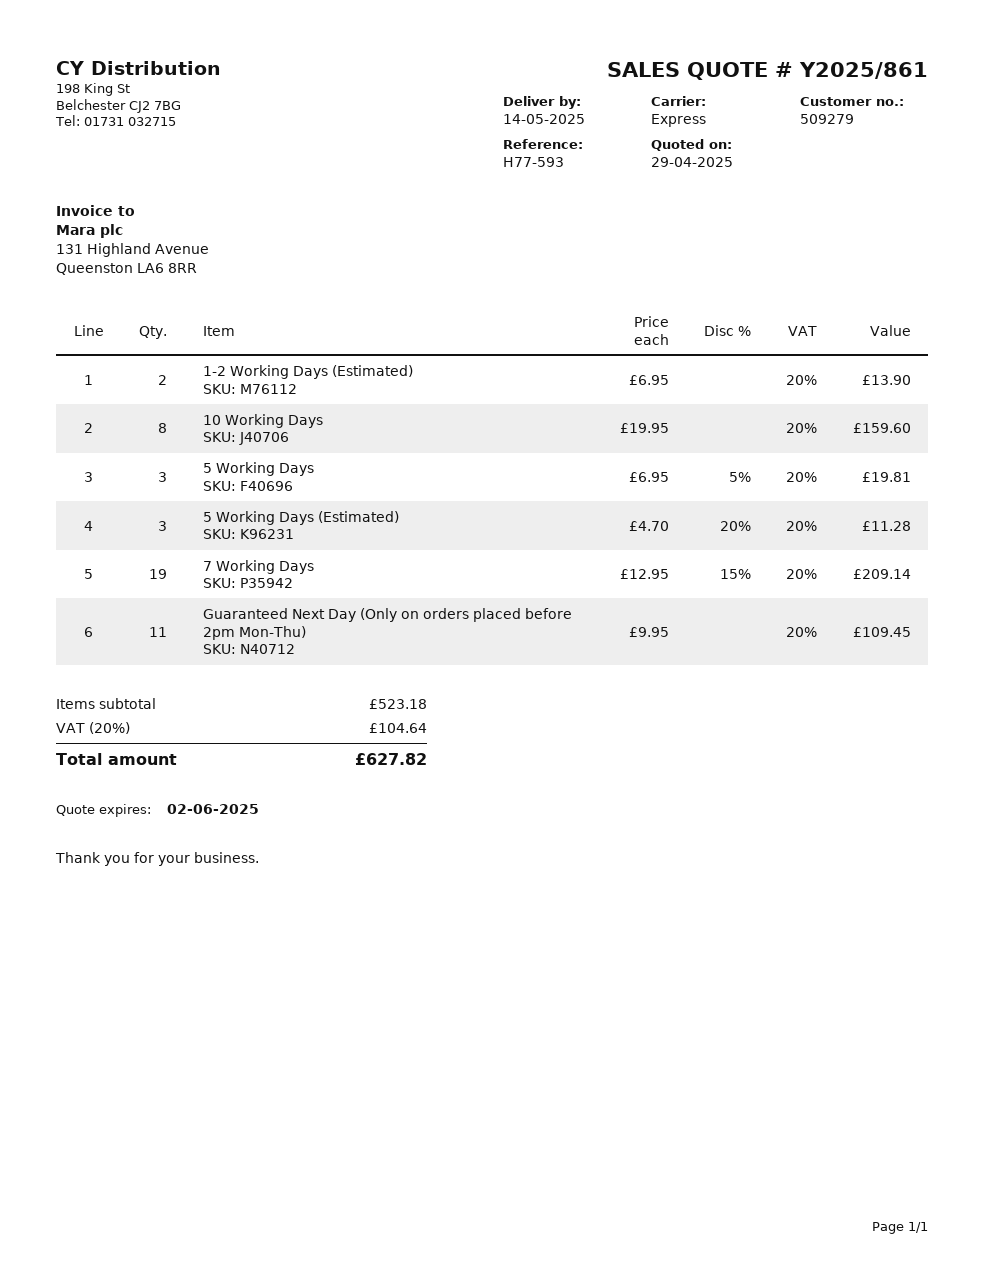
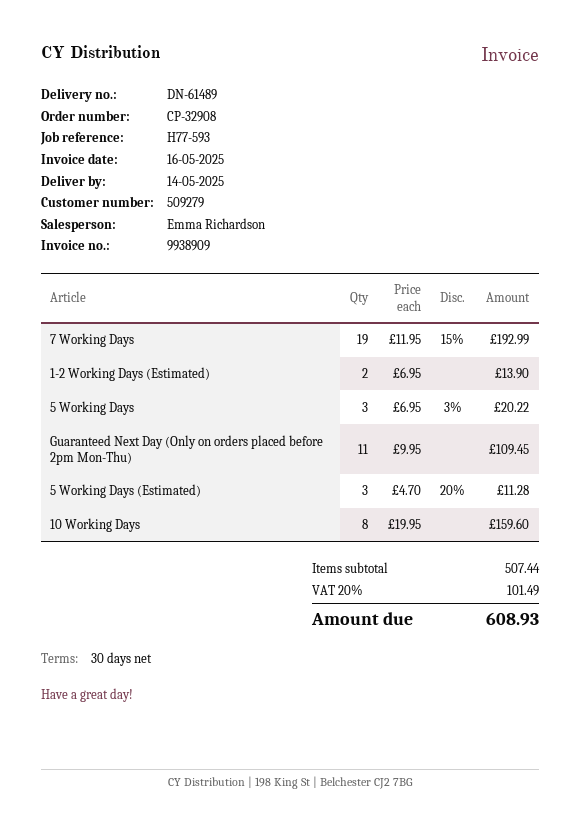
5 Working Days: 3 x 6.95 - 5% = 19.81 -> 3 x 6.95 - 3% = 20.22
7 Working Days: 19 x 12.95 - 15% = 209.14 -> 19 x 11.95 - 15% = 192.99
subtotal: 523.18 -> 507.44
tax: 20% = 104.64 -> 20% = 101.49
total: 627.82 -> 608.93

